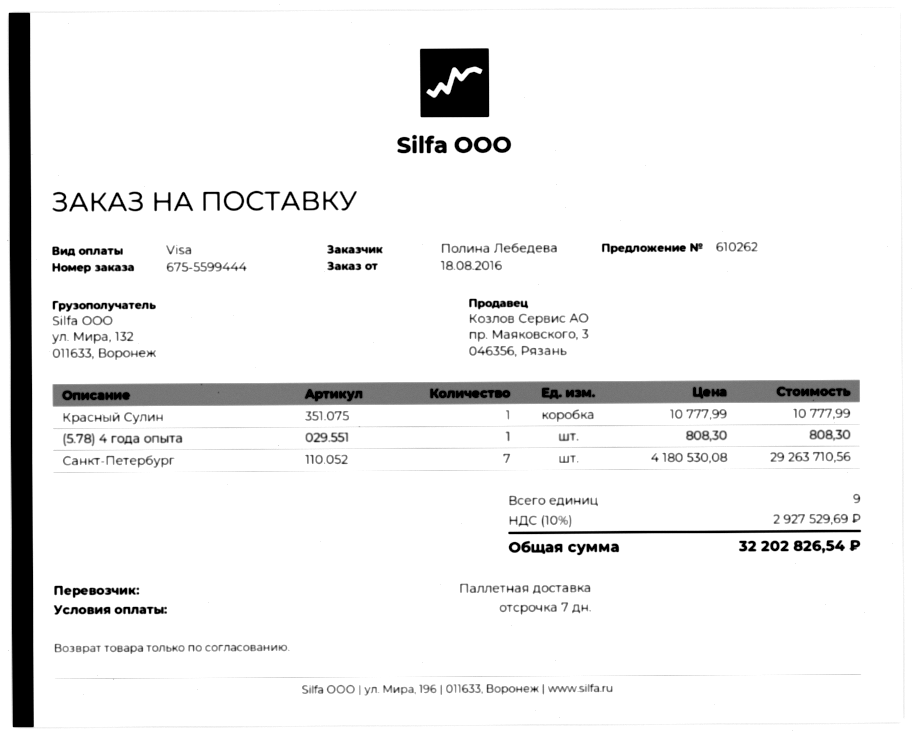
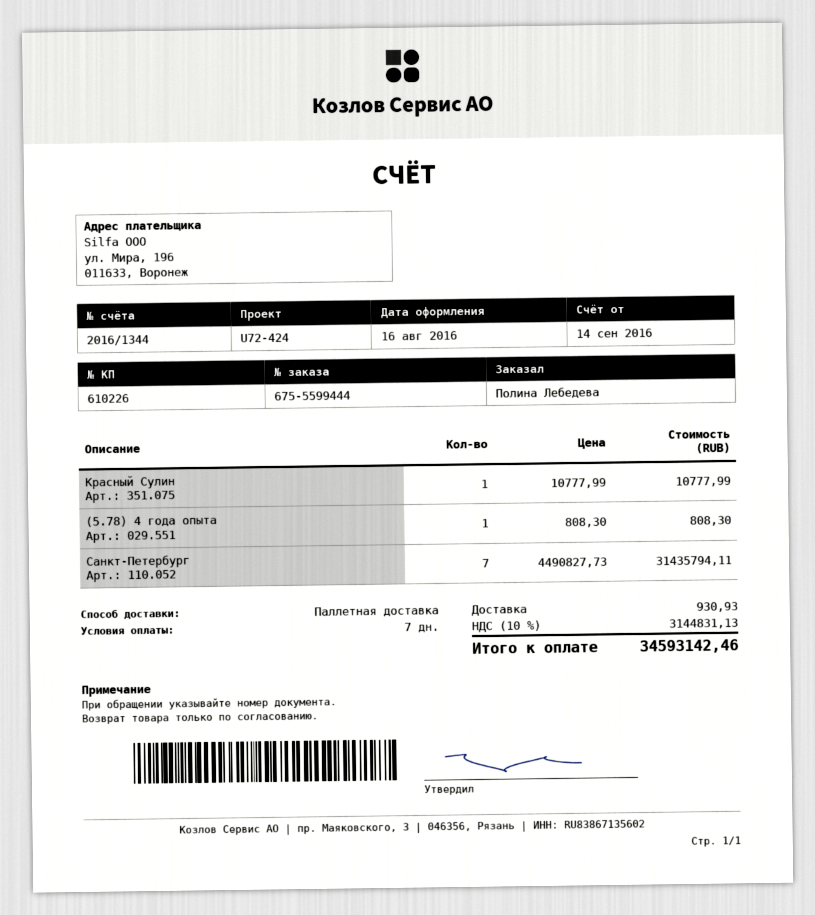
quote number: 610262 -> 610226
order date: 2016-08-18 -> 2016-08-16
Санкт-Петербург: 7 x 4180530.08 = 29263710.56 -> 7 x 4490827.73 = 31435794.11
shipping: none -> 930.93
tax: 10% = 2927529.69 -> 10% = 3144831.13
total: 32202826.54 -> 34593142.46

